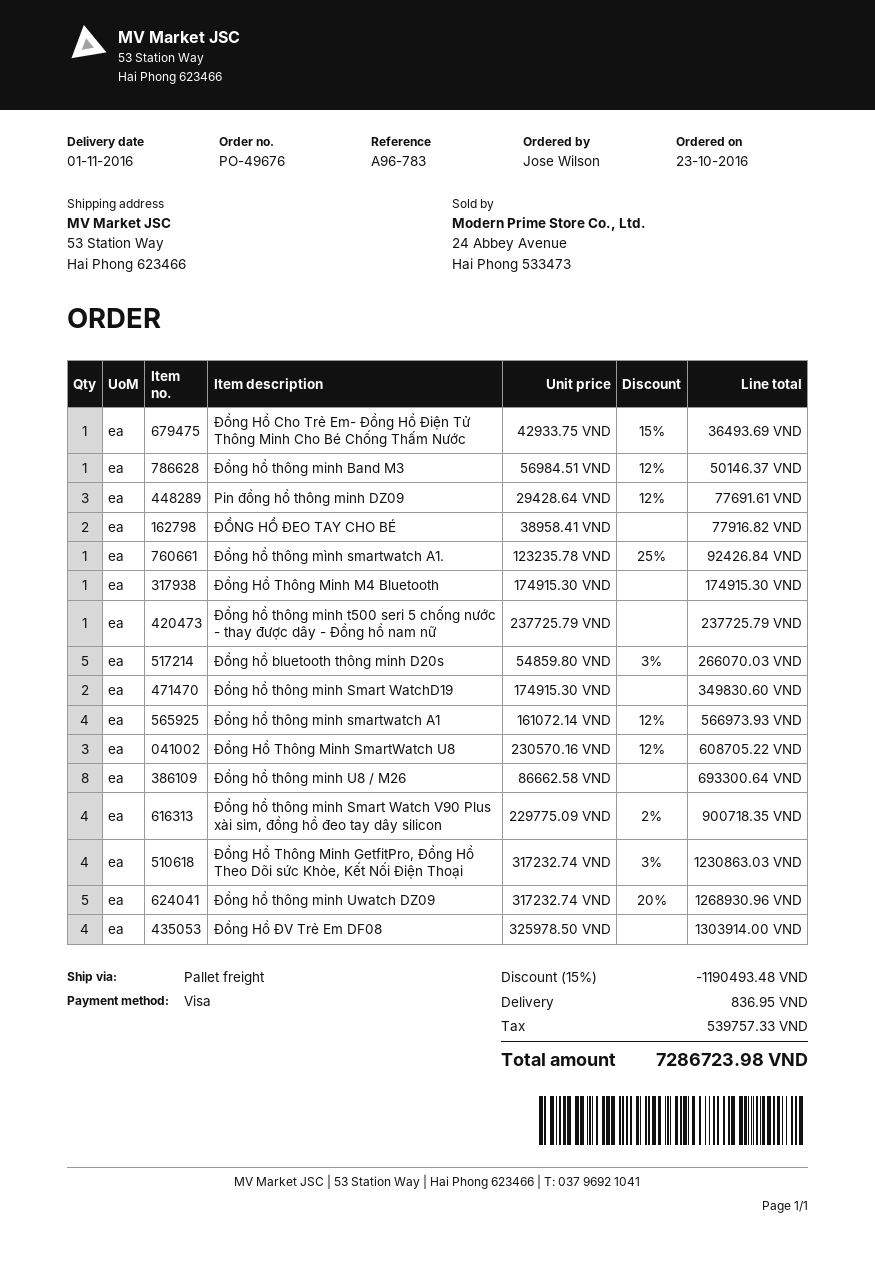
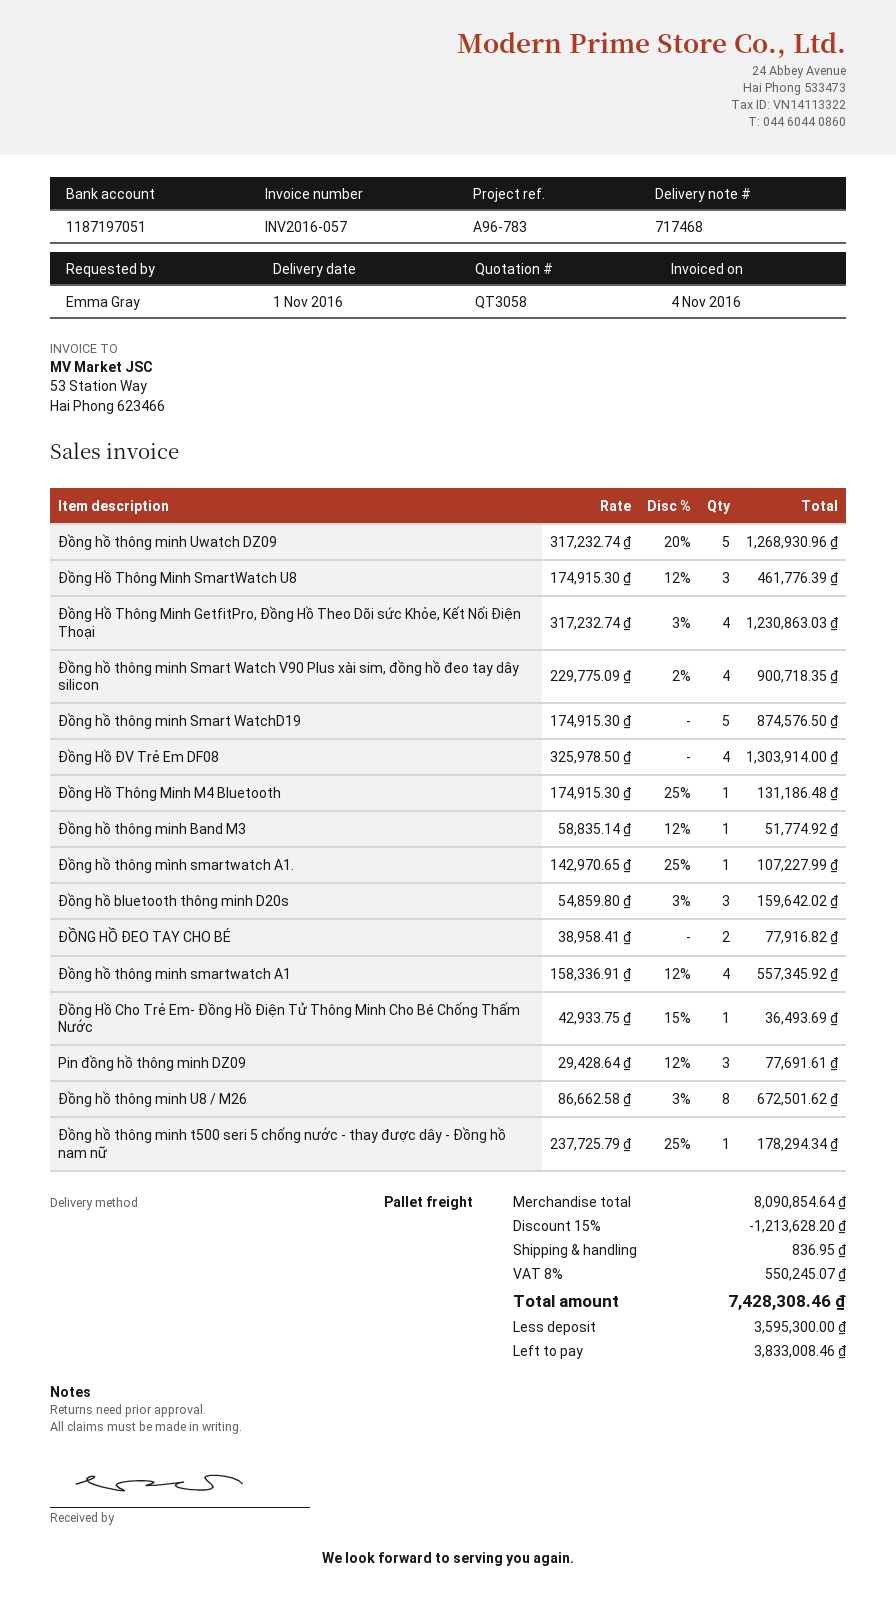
ordered by: Jose Wilson -> Emma Gray
Đồng hồ thông minh Band M3: 1 x 56984.51 - 12% = 50146.37 -> 1 x 58835.14 - 12% = 51774.92
Đồng hồ thông mình smartwatch A1.: 1 x 123235.78 - 25% = 92426.84 -> 1 x 142970.65 - 25% = 107227.99
Đồng Hồ Thông Minh M4 Bluetooth: 1 x 174915.30 = 174915.30 -> 1 x 174915.30 - 25% = 131186.48
Đồng hồ thông minh t500 seri 5 chống nước - thay được dây - Đồng hồ nam nữ: 1 x 237725.79 = 237725.79 -> 1 x 237725.79 - 25% = 178294.34
Đồng hồ bluetooth thông minh D20s: 5 x 54859.80 - 3% = 266070.03 -> 3 x 54859.80 - 3% = 159642.02
Đồng hồ thông minh Smart WatchD19: 2 x 174915.30 = 349830.60 -> 5 x 174915.30 = 874576.50
Đồng hồ thông minh smartwatch A1: 4 x 161072.14 - 12% = 566973.93 -> 4 x 158336.91 - 12% = 557345.92
Đồng Hồ Thông Minh SmartWatch U8: 3 x 230570.16 - 12% = 608705.22 -> 3 x 174915.30 - 12% = 461776.39
Đồng hồ thông minh U8 / M26: 8 x 86662.58 = 693300.64 -> 8 x 86662.58 - 3% = 672501.62
discount: 15% = 1190493.48 -> 15% = 1213628.20
tax: 539757.33 -> 550245.07
total: 7286723.98 -> 7428308.46

